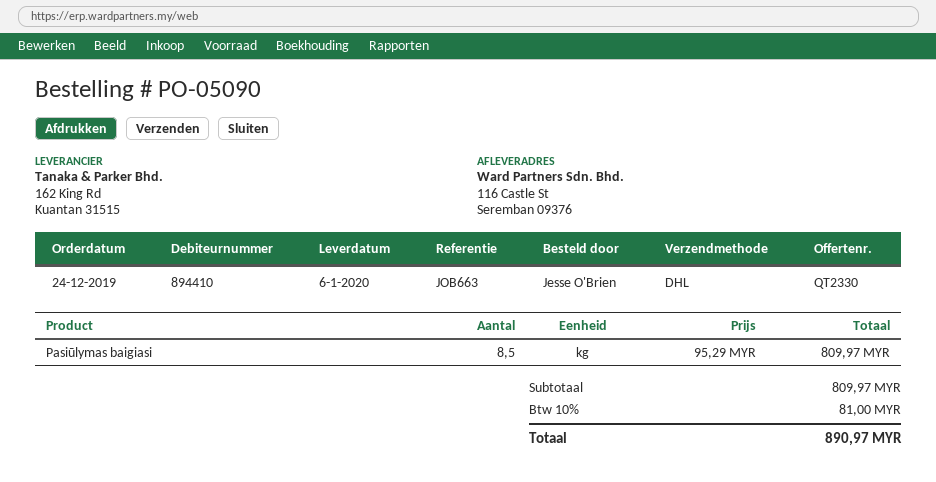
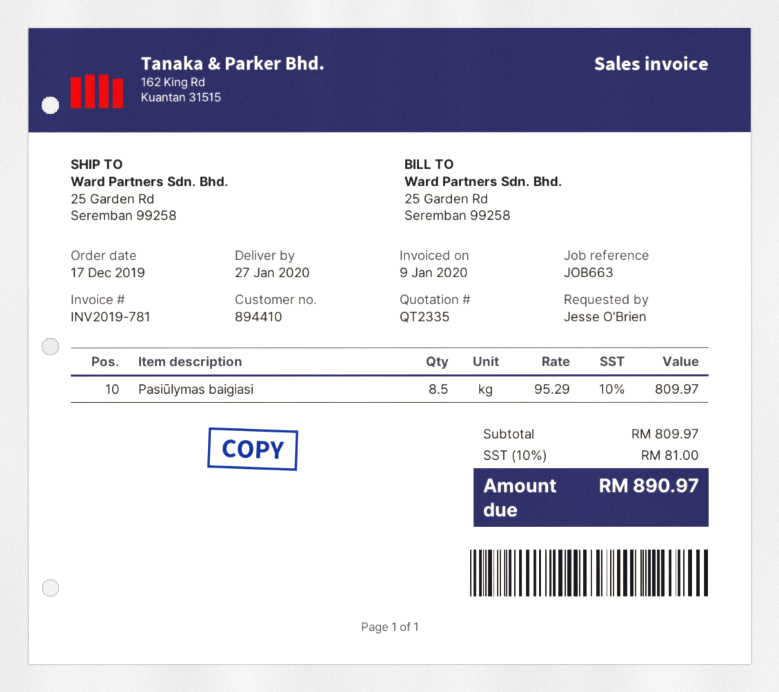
quote number: QT2330 -> QT2335
order date: 2019-12-24 -> 2019-12-17
delivery date: 2020-01-06 -> 2020-01-27
ship to: 116 Castle St, Seremban 09376 -> 25 Garden Rd, Seremban 99258

